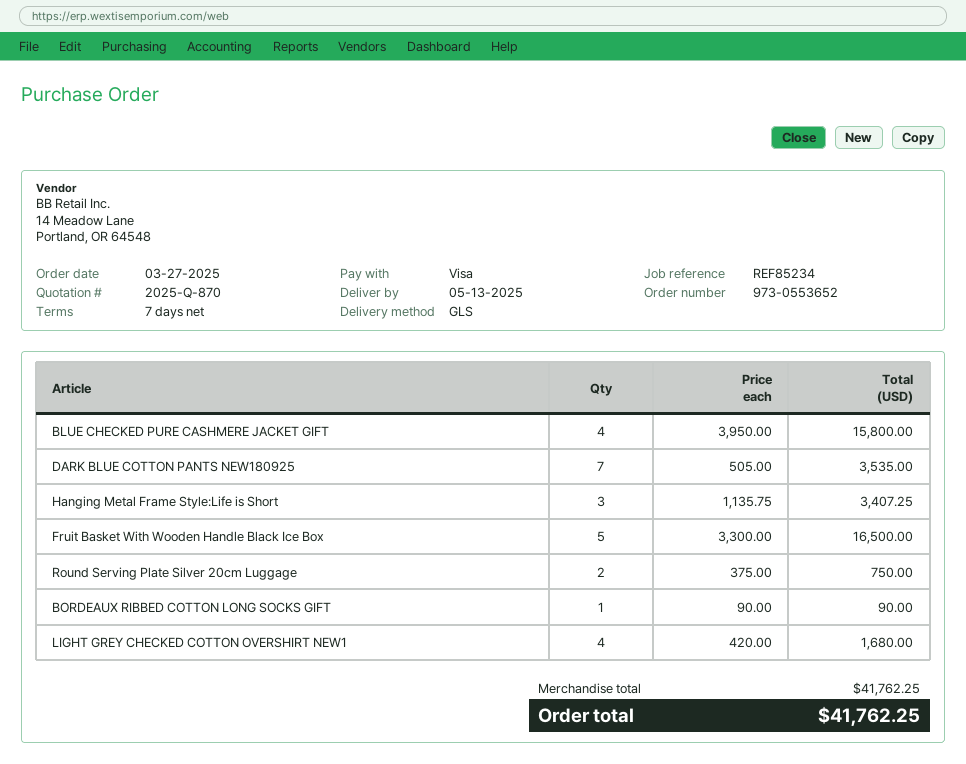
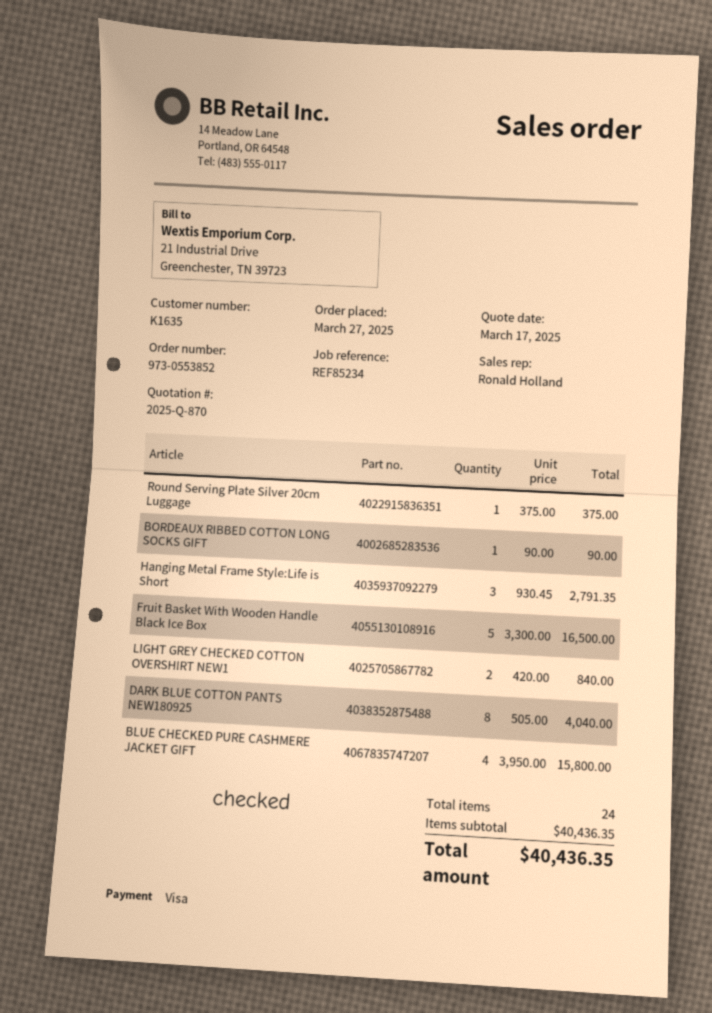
order number: 973-0553652 -> 973-0553852
DARK BLUE COTTON PANTS NEW180925: 7 x 505.00 = 3535.00 -> 8 x 505.00 = 4040.00
Hanging Metal Frame Style:Life is Short: 3 x 1135.75 = 3407.25 -> 3 x 930.45 = 2791.35
Round Serving Plate Silver 20cm Luggage: 2 x 375.00 = 750.00 -> 1 x 375.00 = 375.00
LIGHT GREY CHECKED COTTON OVERSHIRT NEW1: 4 x 420.00 = 1680.00 -> 2 x 420.00 = 840.00
subtotal: 41762.25 -> 40436.35
total: 41762.25 -> 40436.35

